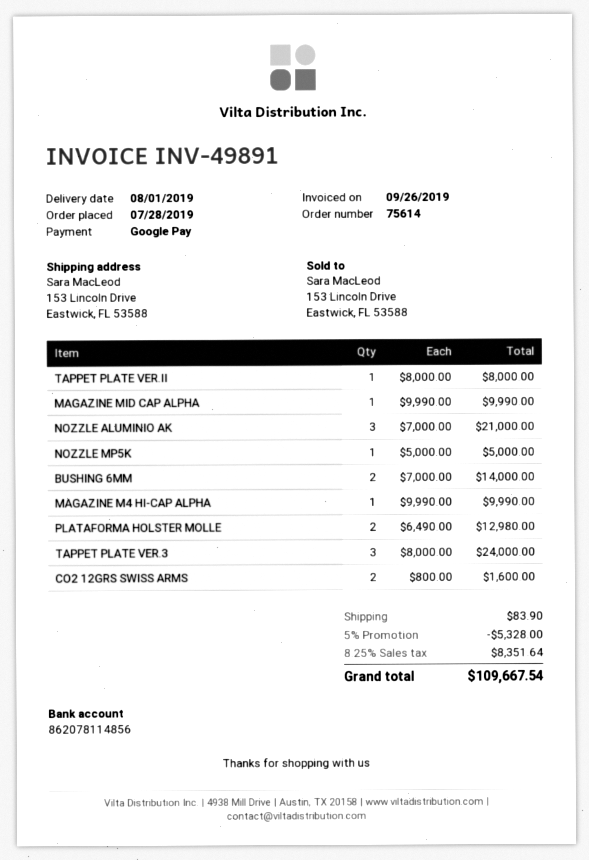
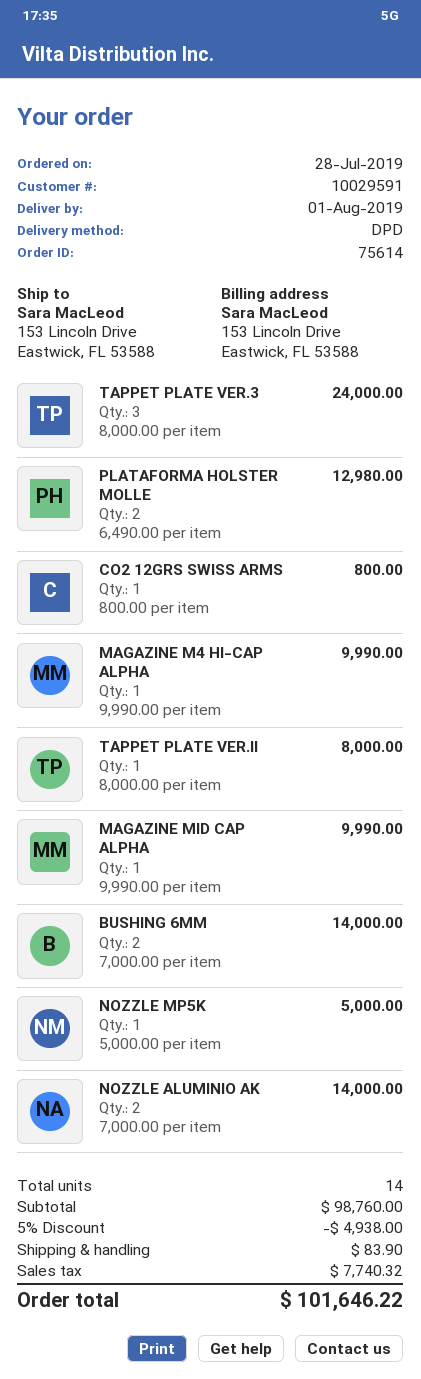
NOZZLE ALUMINIO AK: 3 x 7000.00 = 21000.00 -> 2 x 7000.00 = 14000.00
CO2 12GRS SWISS ARMS: 2 x 800.00 = 1600.00 -> 1 x 800.00 = 800.00
discount: 5% = 5328.00 -> 5% = 4938.00
tax: 8351.64 -> 7740.32
total: 109667.54 -> 101646.22

